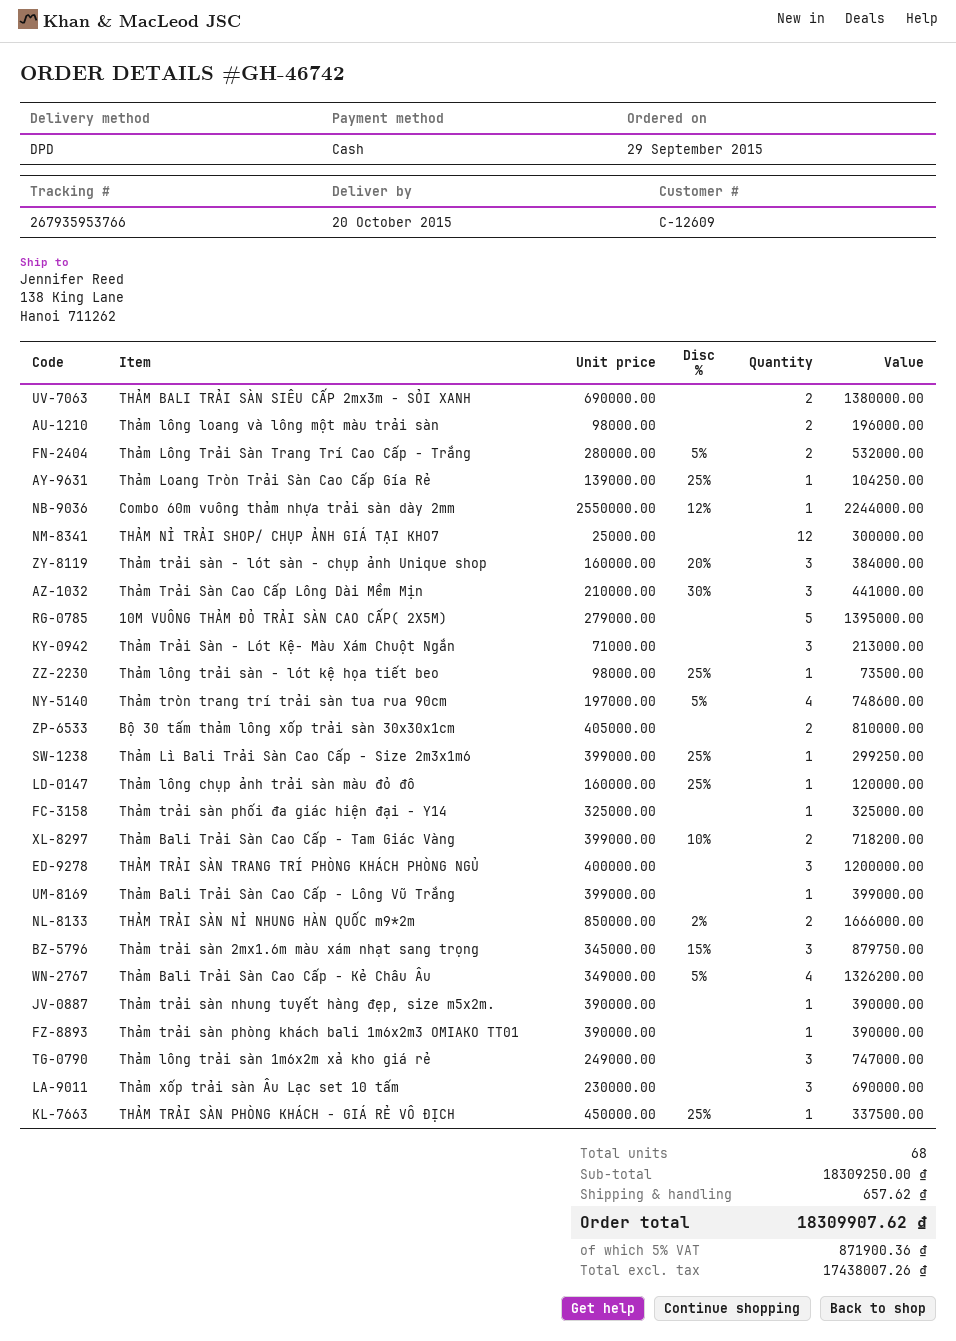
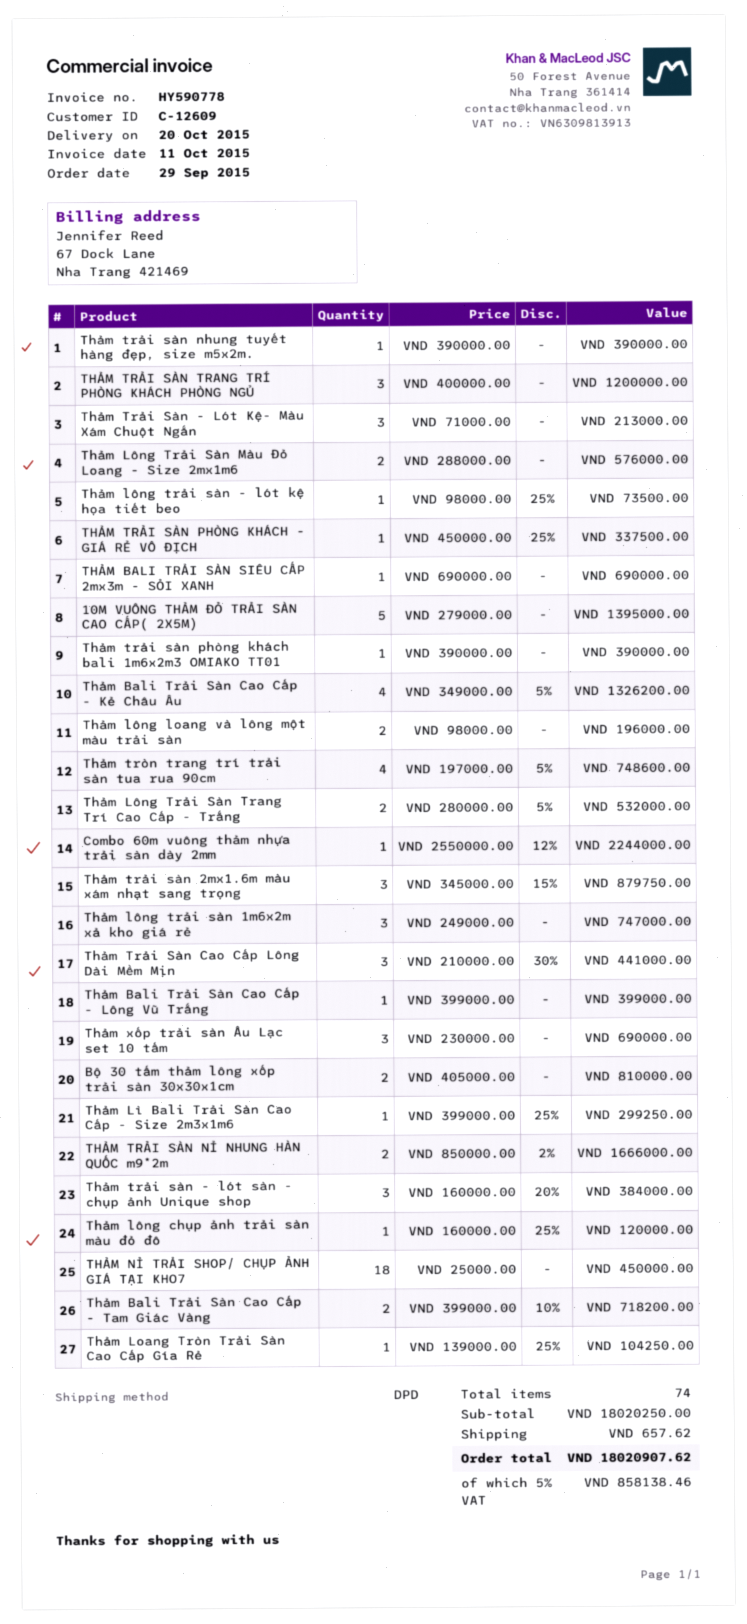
THẢM BALI TRẢI SÀN SIÊU CẤP 2mx3m - SỎI XANH: 2 x 690000.00 = 1380000.00 -> 1 x 690000.00 = 690000.00
THẢM NỈ TRẢI SHOP/ CHỤP ẢNH GIÁ TẠI KHO7: 12 x 25000.00 = 300000.00 -> 18 x 25000.00 = 450000.00
Thảm trải sàn phối đa giác hiện đại - Y14: 1 x 325000.00 = 325000.00 -> none
Thảm Lông Trải Sàn Màu Đỏ Loang - Size 2mx1m6: none -> 2 x 288000.00 = 576000.00
total quantity: 68 -> 74
subtotal: 18309250.00 -> 18020250.00
tax: 5% = 871900.36 -> 5% = 858138.46
total: 18309907.62 -> 18020907.62

